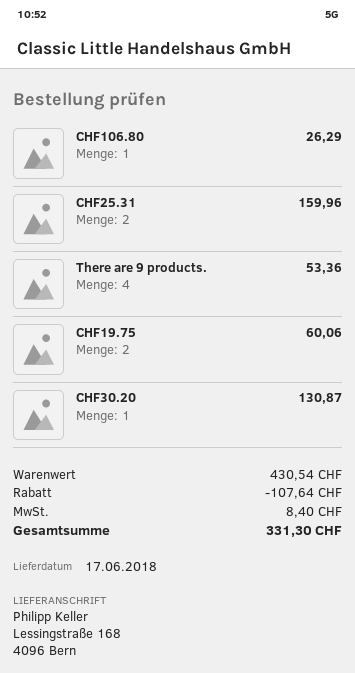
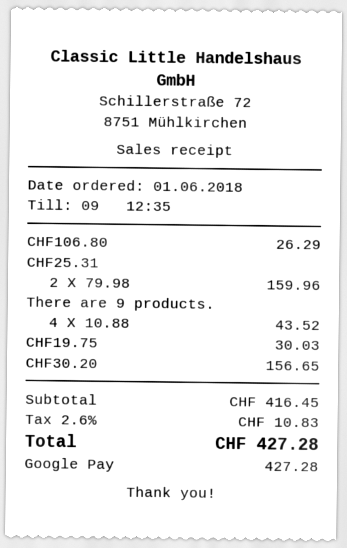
There are 9 products.: 4 for 53.36 -> 4 for 43.52
CHF19.75: 2 for 60.06 -> 1 for 30.03
CHF30.20: 1 for 130.87 -> 1 for 156.65
subtotal: 430.54 -> 416.45
discount: 107.64 -> none
tax: 8.40 -> 10.83
total: 331.30 -> 427.28

